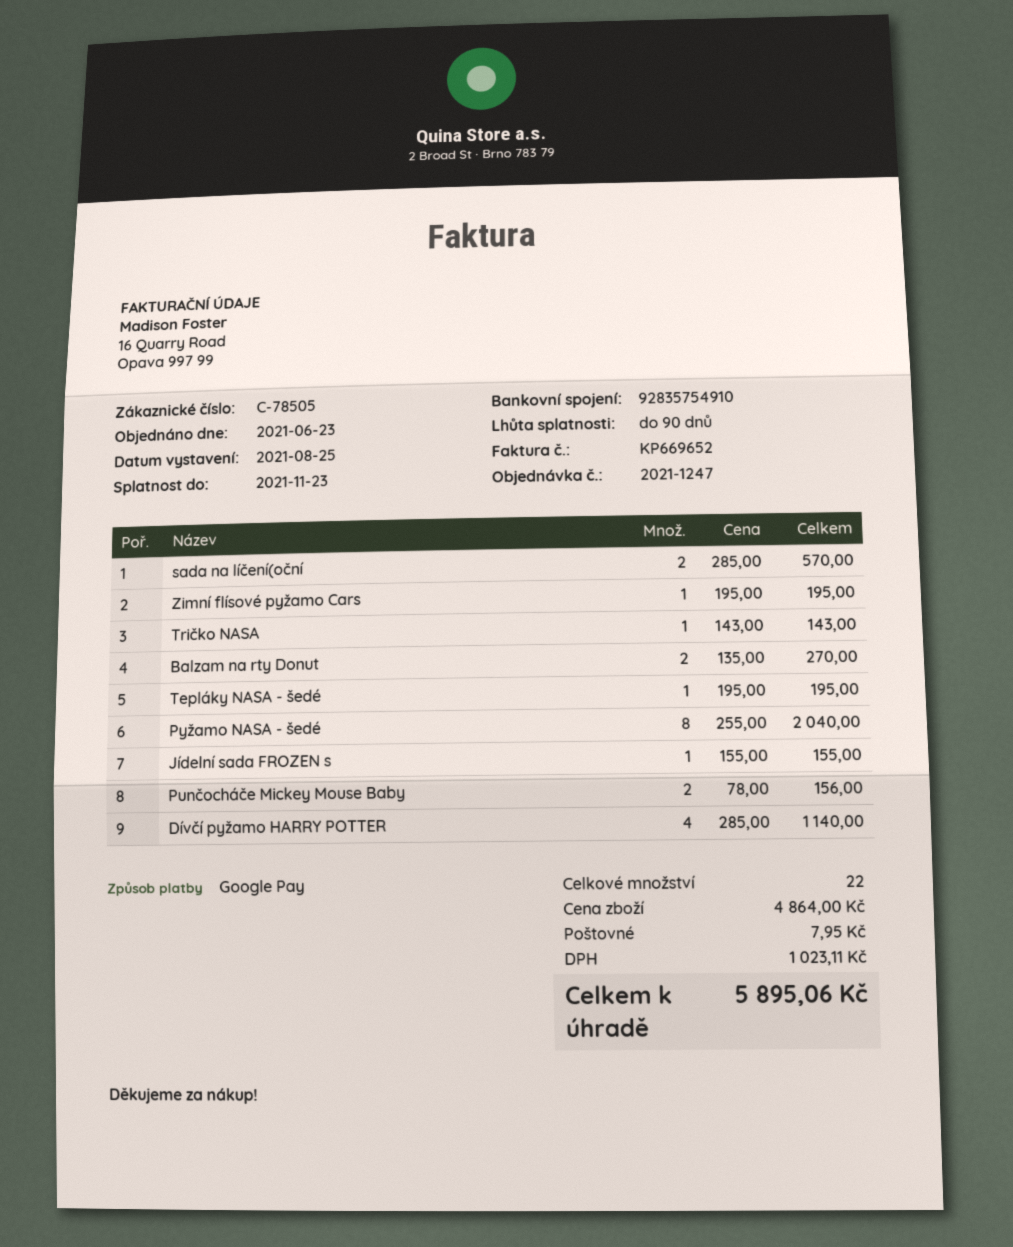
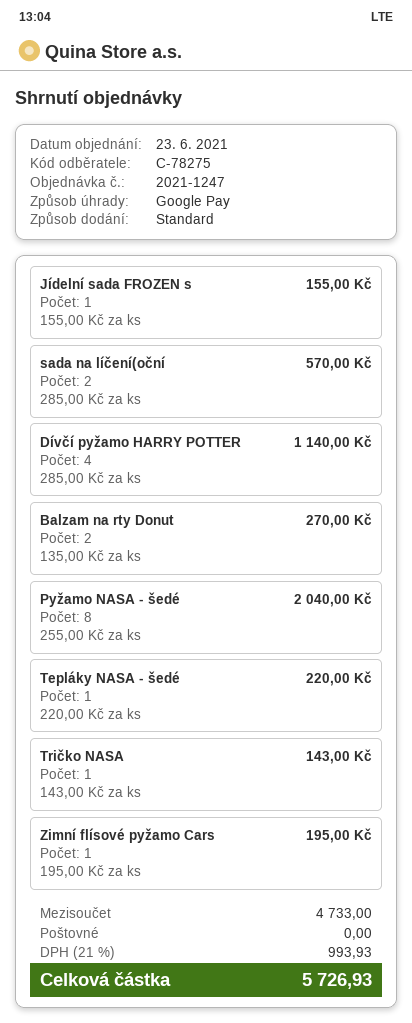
customer number: C-78505 -> C-78275
Tepláky NASA - šedé: 1 x 195.00 = 195.00 -> 1 x 220.00 = 220.00
Punčocháče Mickey Mouse Baby: 2 x 78.00 = 156.00 -> none
subtotal: 4864.00 -> 4733.00
shipping: 7.95 -> 0.00
tax: 1023.11 -> 993.93
total: 5895.06 -> 5726.93

